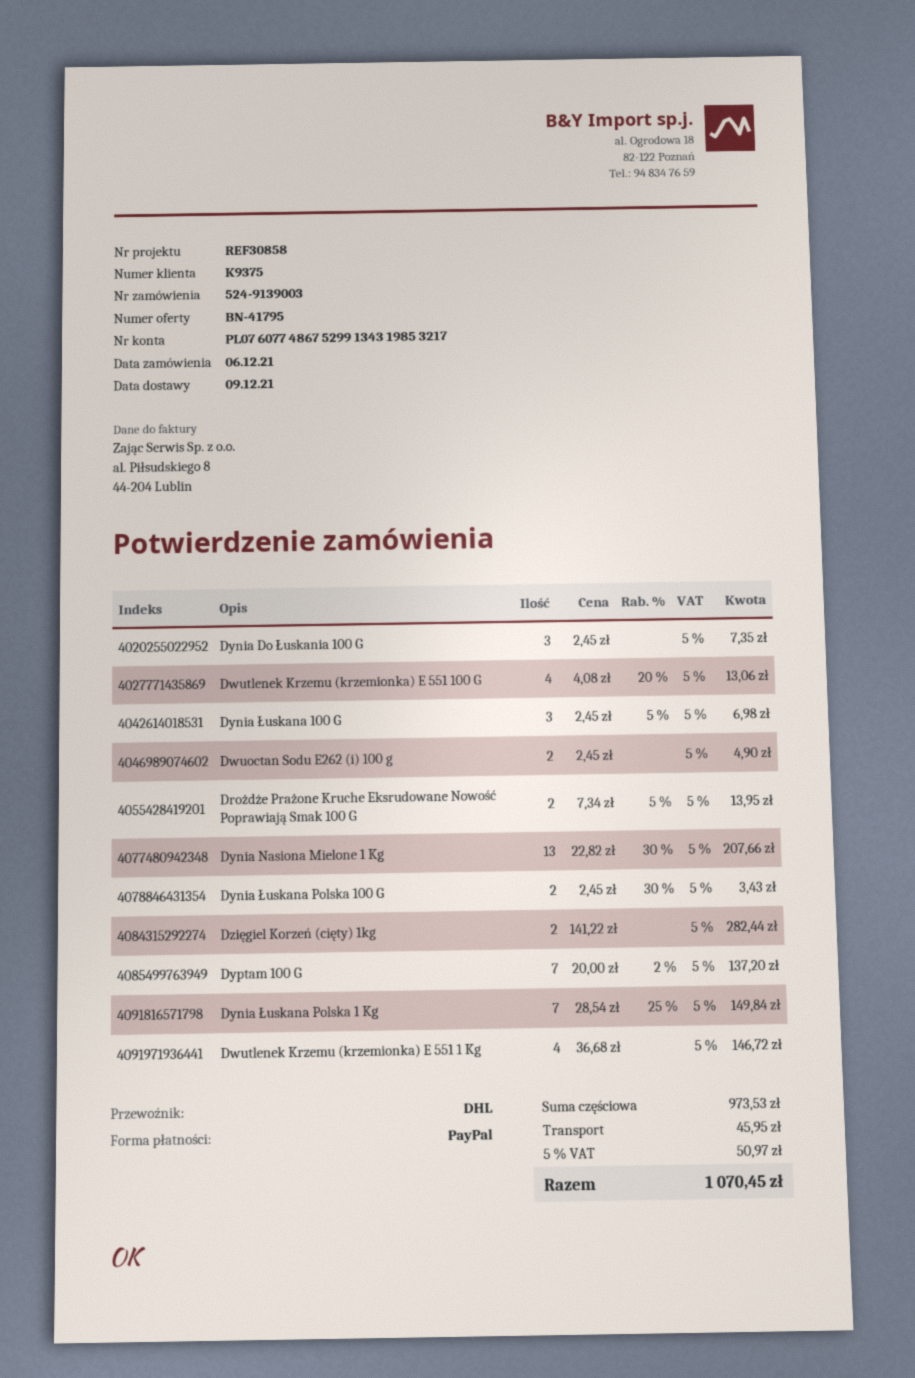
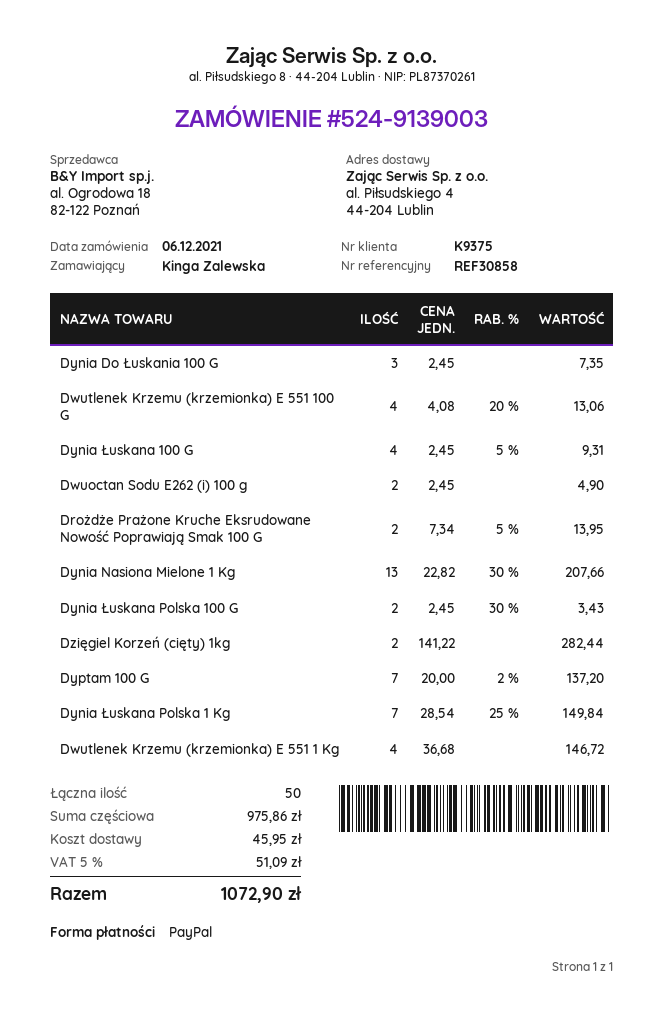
Dynia Łuskana 100 G: 3 x 2.45 - 5% = 6.98 -> 4 x 2.45 - 5% = 9.31
subtotal: 973.53 -> 975.86
tax: 5% = 50.97 -> 5% = 51.09
total: 1070.45 -> 1072.90

